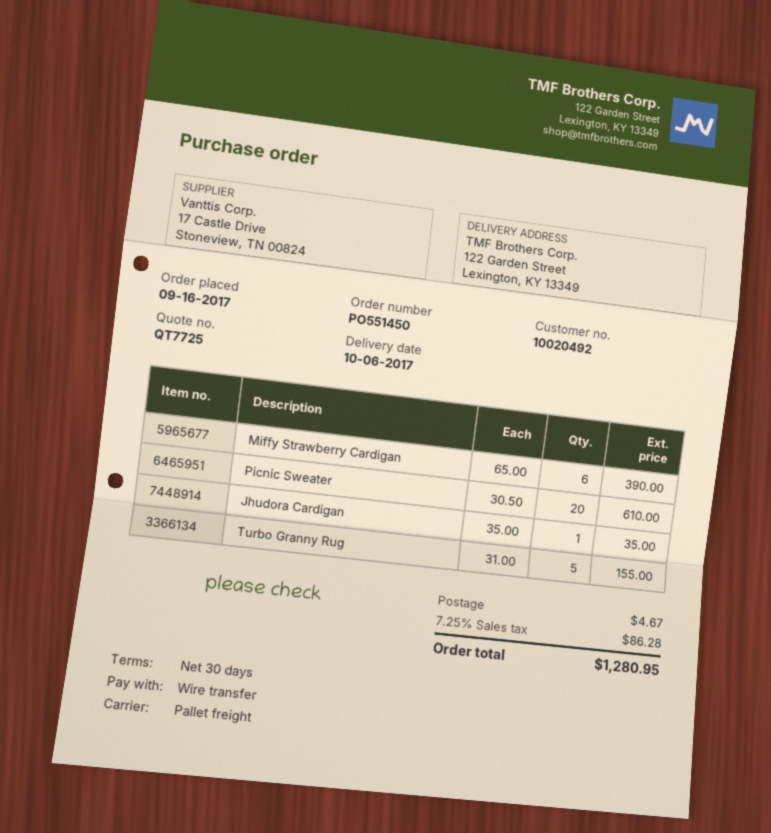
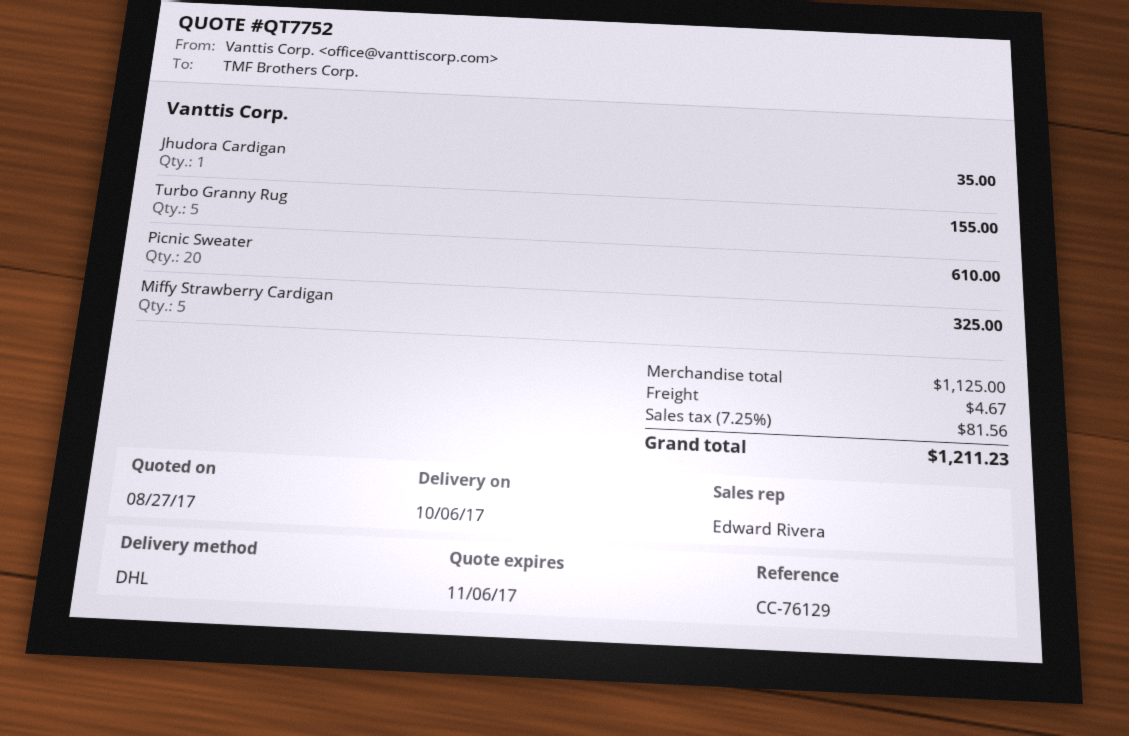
quote number: QT7725 -> QT7752
shipping method: pallet freight -> DHL
Miffy Strawberry Cardigan: 6 for 390.00 -> 5 for 325.00
tax: 7.25% = 86.28 -> 7.25% = 81.56
total: 1280.95 -> 1211.23

